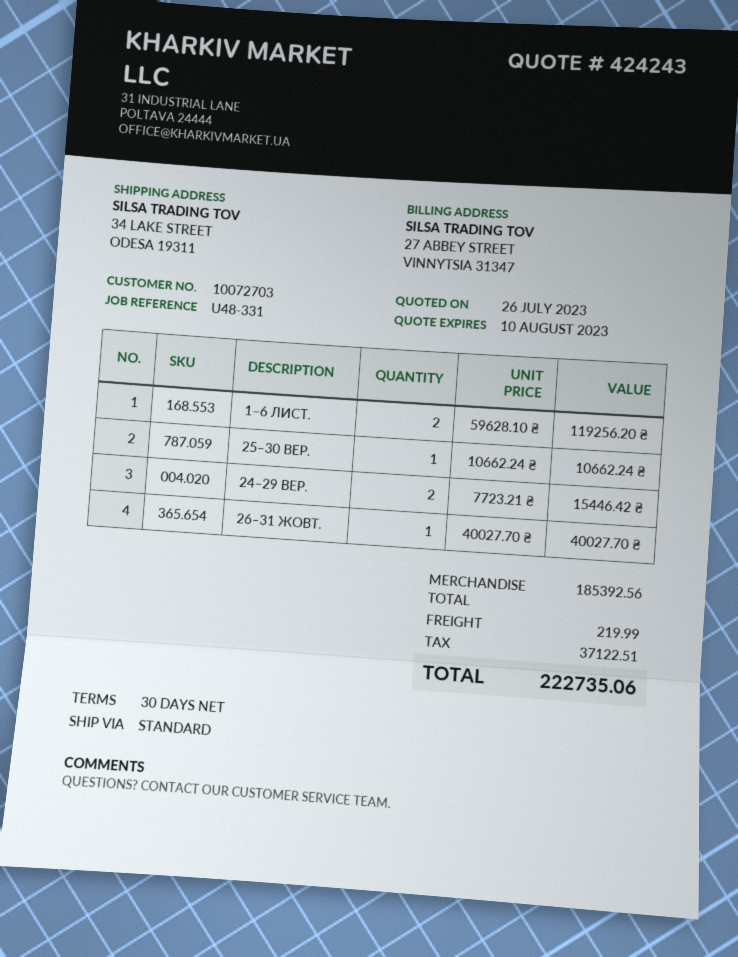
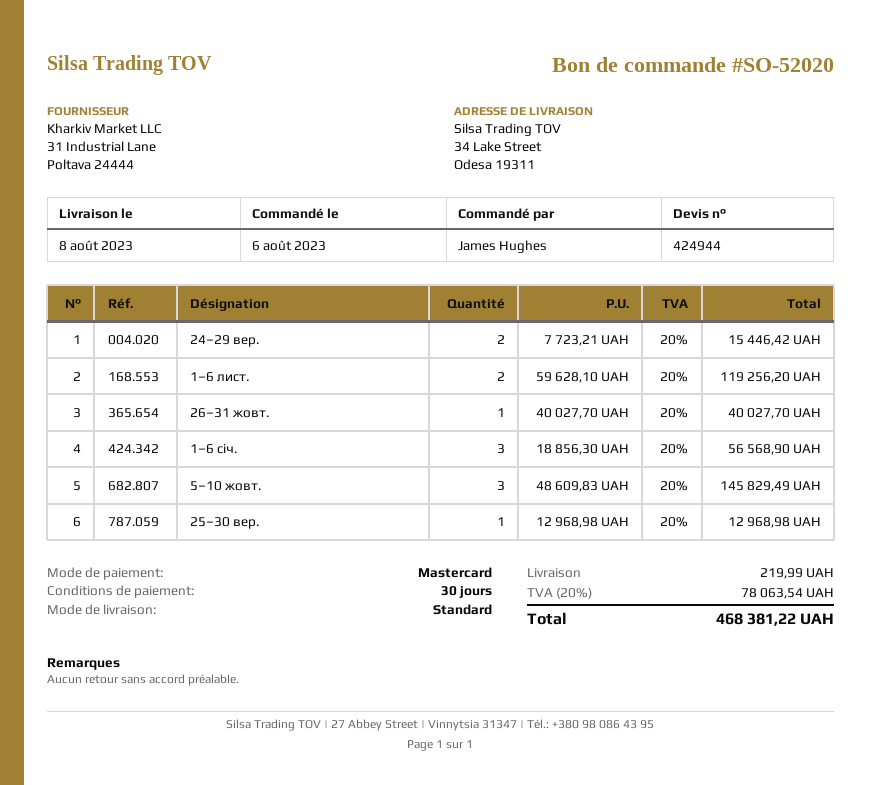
quote number: 424243 -> 424944
25–30 ВЕР.: 1 x 10662.24 = 10662.24 -> 1 x 12968.98 = 12968.98
1–6 січ.: none -> 3 x 18856.30 = 56568.90
5–10 жовт.: none -> 3 x 48609.83 = 145829.49
tax: 37122.51 -> 78063.54
total: 222735.06 -> 468381.22

